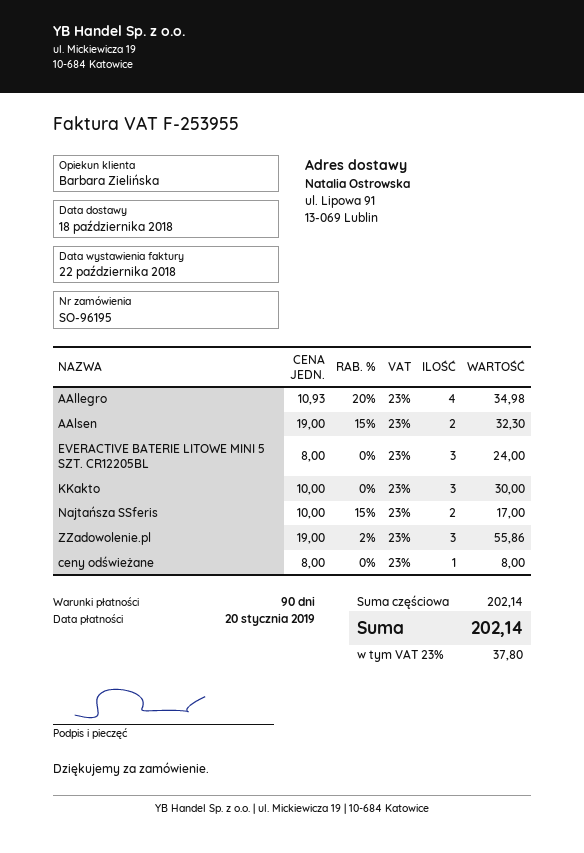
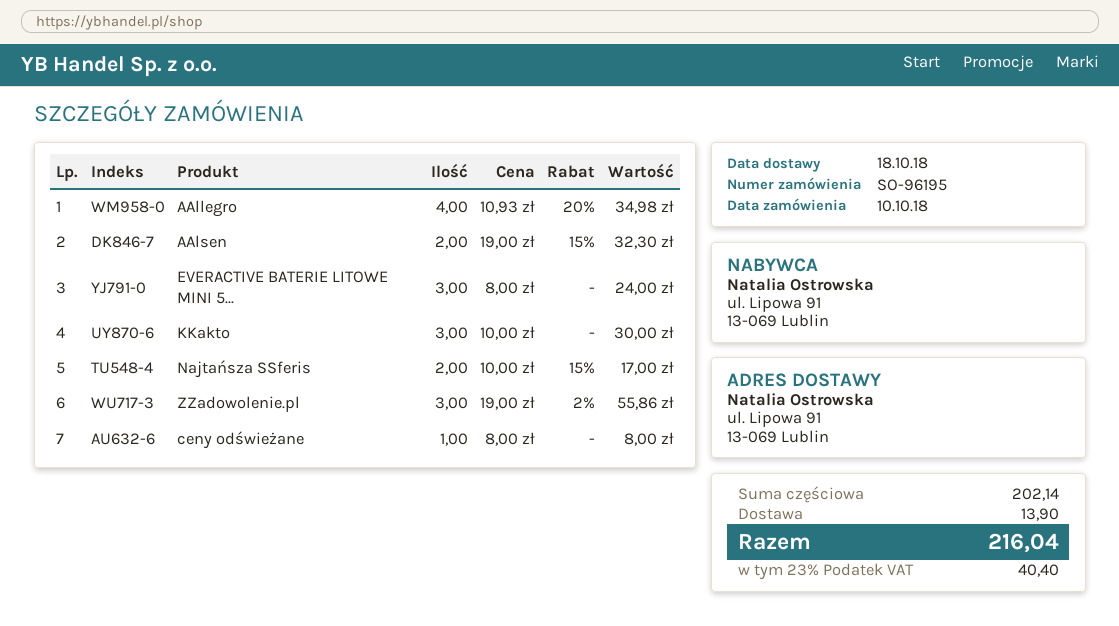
shipping: none -> 13.90
tax: 23% = 37.80 -> 23% = 40.40
total: 202.14 -> 216.04

